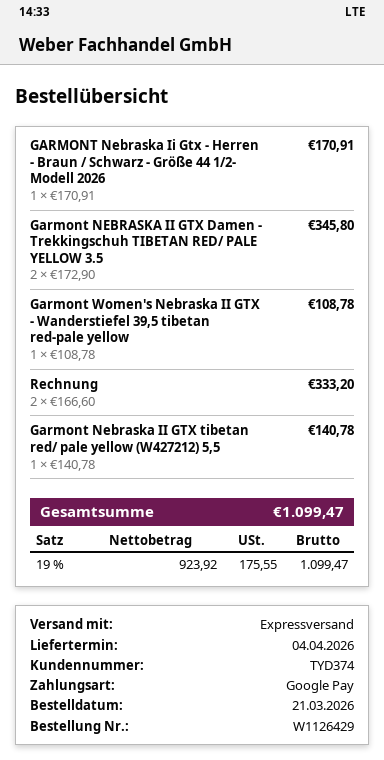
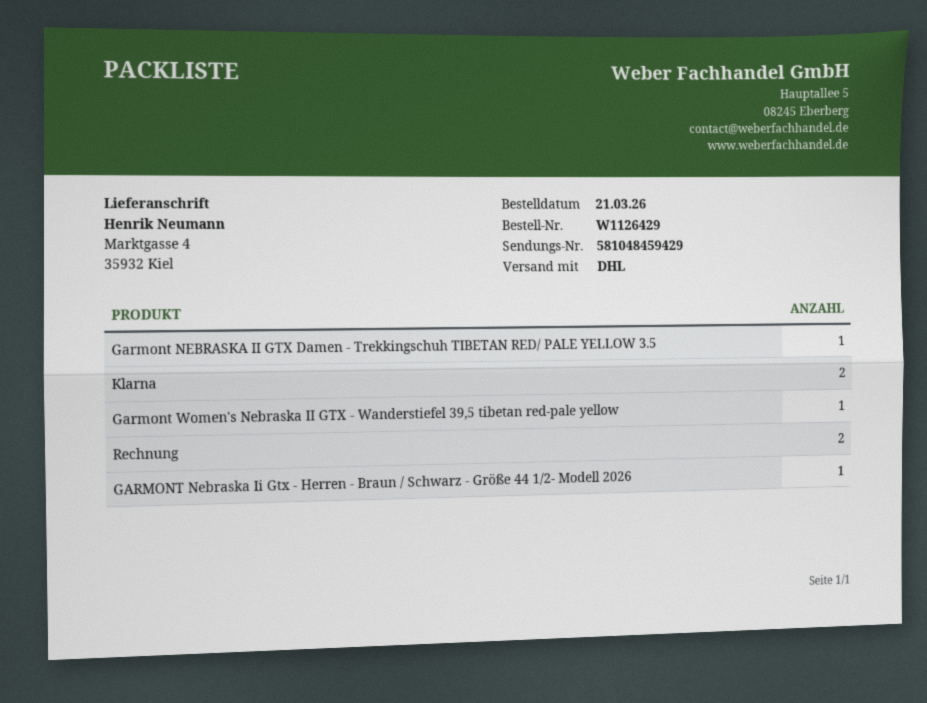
shipping method: express -> DHL
Garmont NEBRASKA II GTX Damen - Trekkingschuh TIBETAN RED/ PALE YELLOW 3.5: 2 -> 1
Garmont Nebraska II GTX tibetan red/ pale yellow (W427212) 5,5: 1 -> none
Klarna: none -> 2

